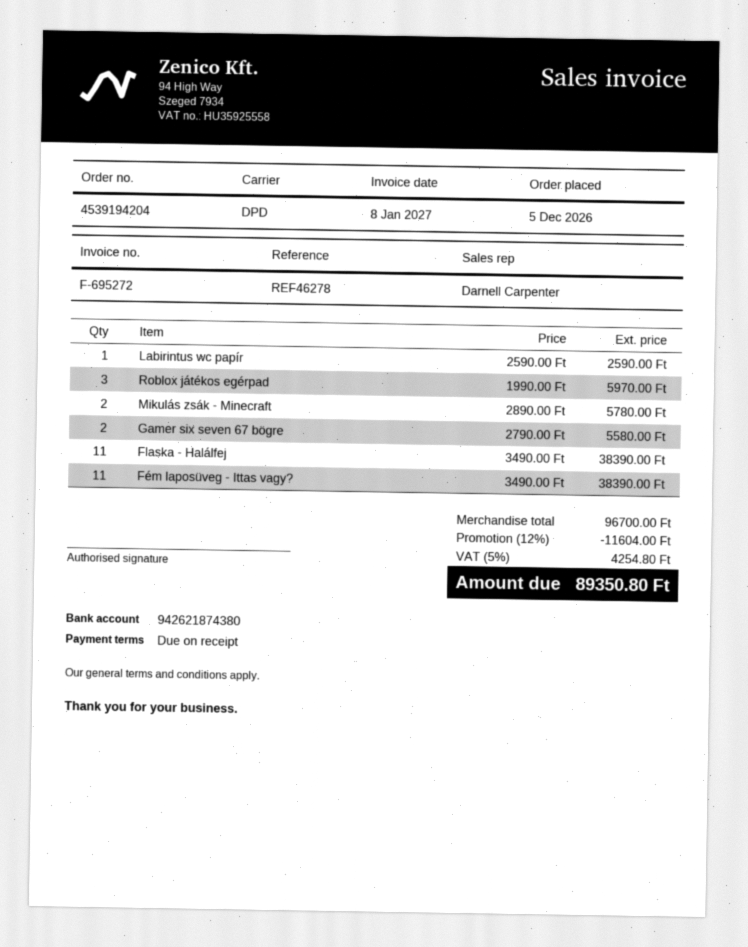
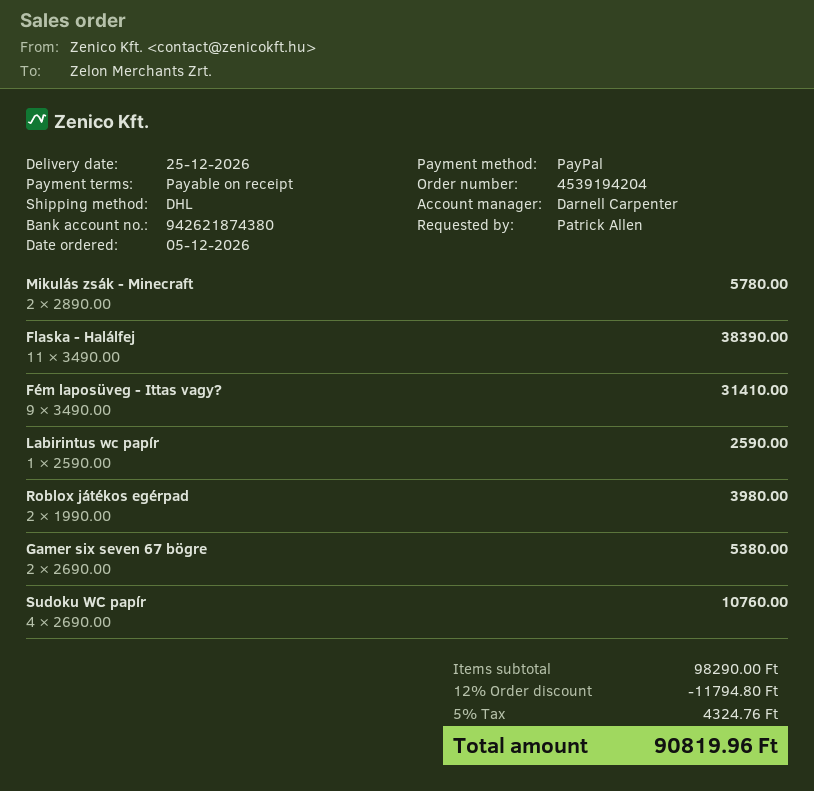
shipping method: DPD -> DHL
Roblox játékos egérpad: 3 x 1990.00 = 5970.00 -> 2 x 1990.00 = 3980.00
Gamer six seven 67 bögre: 2 x 2790.00 = 5580.00 -> 2 x 2690.00 = 5380.00
Fém laposüveg - Ittas vagy?: 11 x 3490.00 = 38390.00 -> 9 x 3490.00 = 31410.00
Sudoku WC papír: none -> 4 x 2690.00 = 10760.00
subtotal: 96700.00 -> 98290.00
discount: 12% = 11604.00 -> 12% = 11794.80
tax: 5% = 4254.80 -> 5% = 4324.76
total: 89350.80 -> 90819.96

